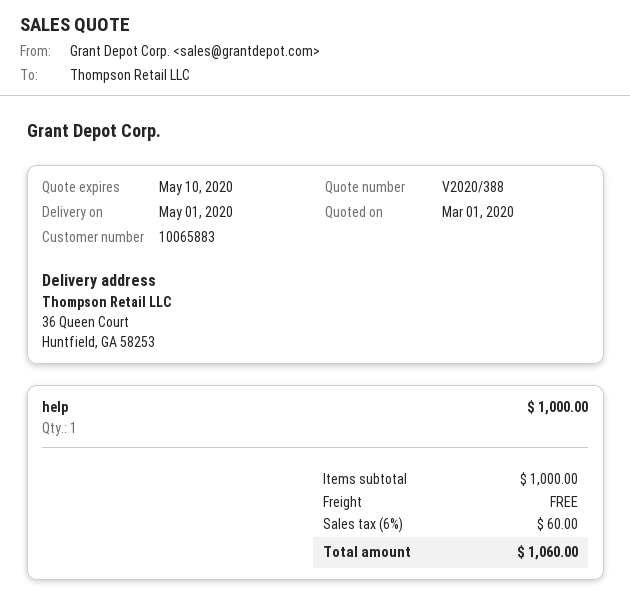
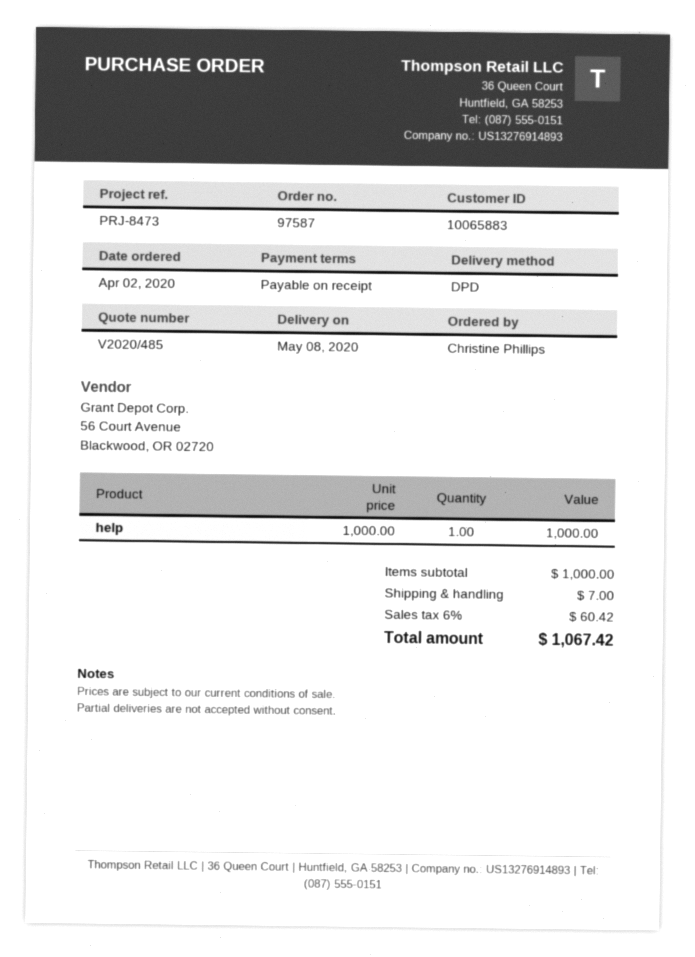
quote number: V2020/388 -> V2020/485
delivery date: 2020-05-01 -> 2020-05-08
shipping: 0.00 -> 7.00
tax: 6% = 60.00 -> 6% = 60.42
total: 1060.00 -> 1067.42

